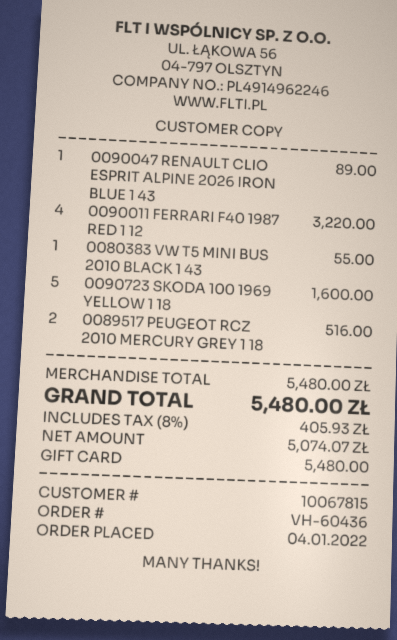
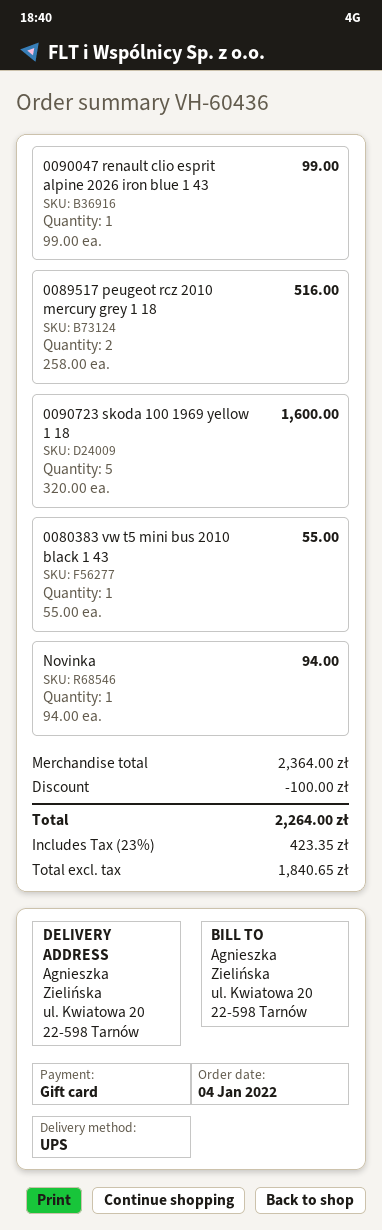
0090047 RENAULT CLIO ESPRIT ALPINE 2026 IRON BLUE 1 43: 1 for 89.00 -> 1 for 99.00
0090011 FERRARI F40 1987 RED 1 12: 4 for 3220.00 -> none
Novinka: none -> 1 for 94.00
subtotal: 5480.00 -> 2364.00
discount: none -> 100.00
net: 5074.07 -> 1840.65
tax: 8% = 405.93 -> 23% = 423.35
total: 5480.00 -> 2264.00

